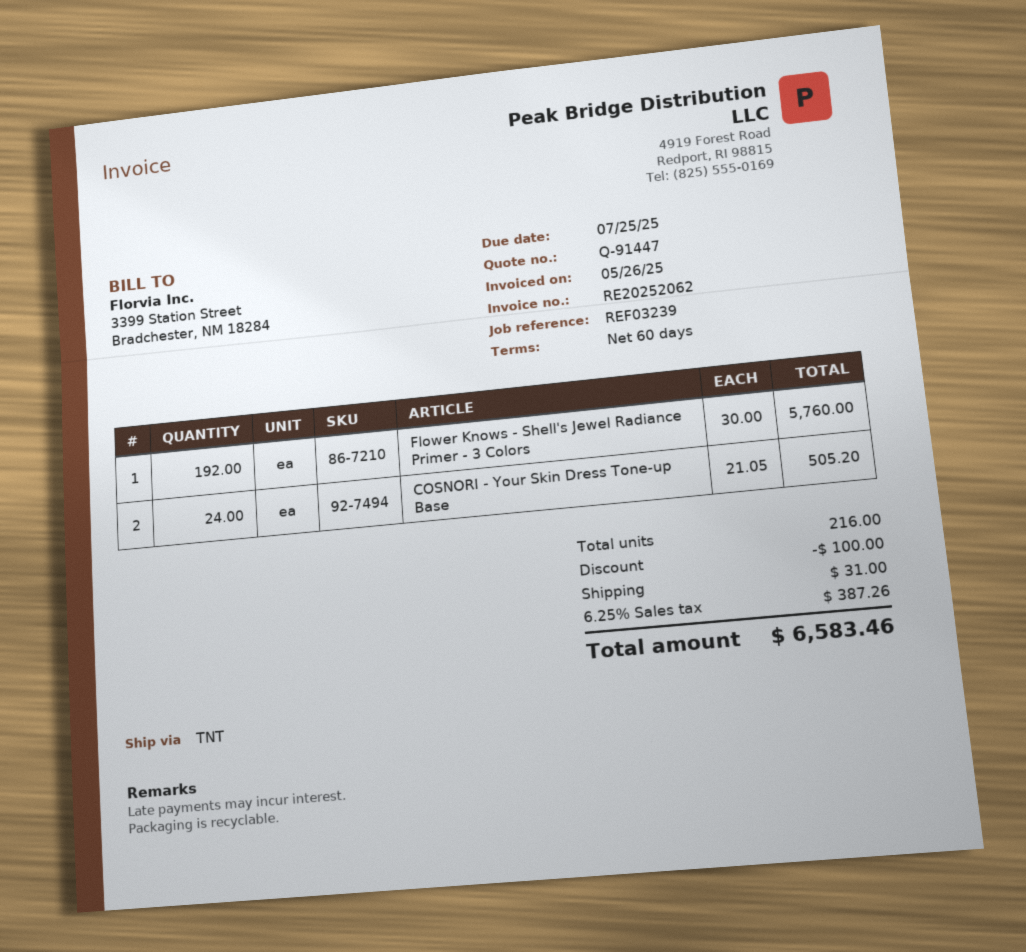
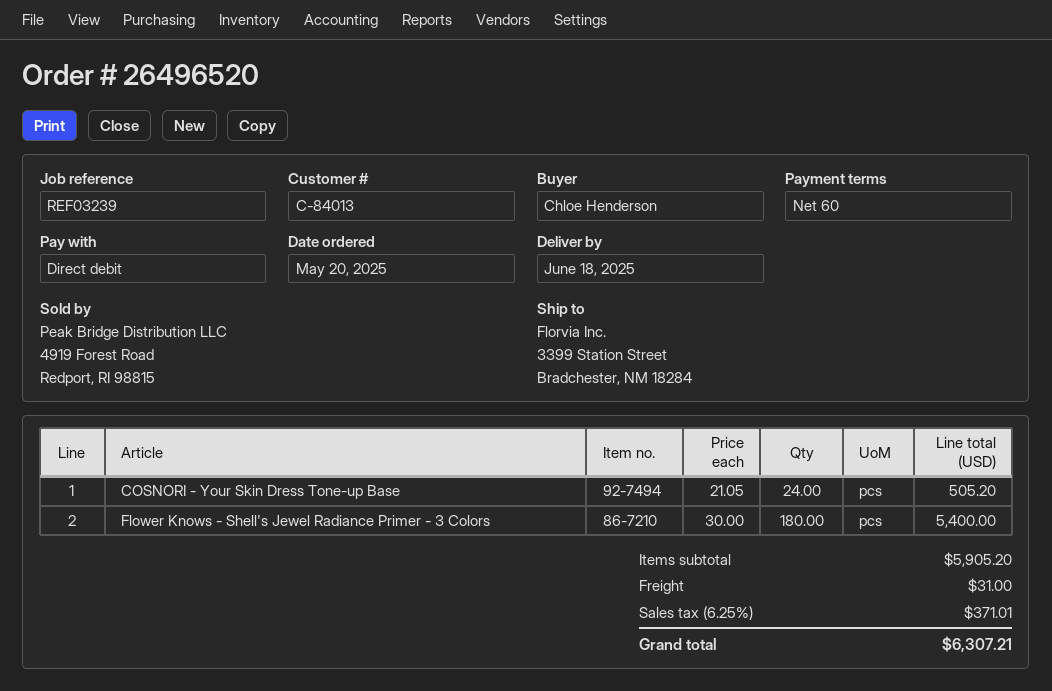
Flower Knows - Shell's Jewel Radiance Primer - 3 Colors: 192 x 30.00 = 5760.00 -> 180 x 30.00 = 5400.00
discount: 100.00 -> none
tax: 6.25% = 387.26 -> 6.25% = 371.01
total: 6583.46 -> 6307.21

